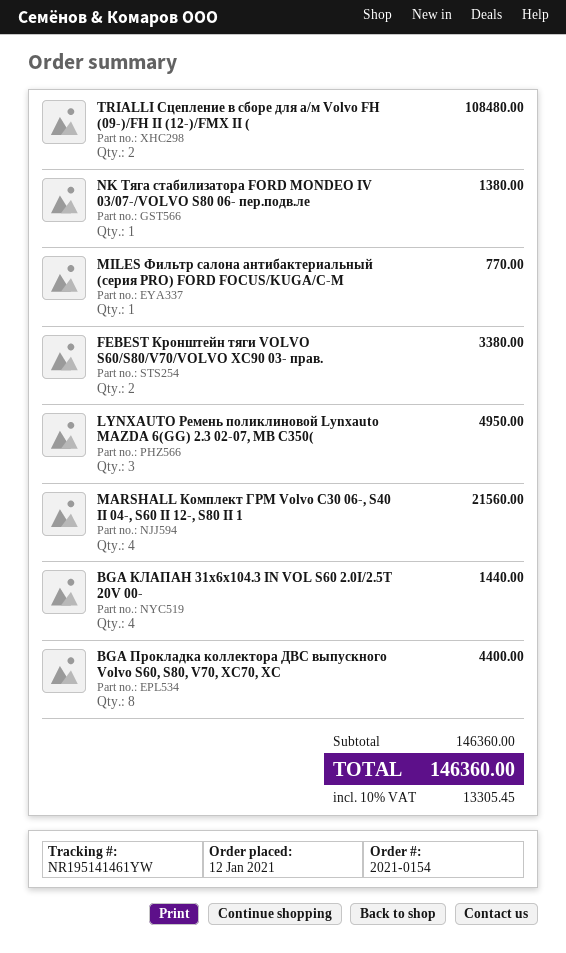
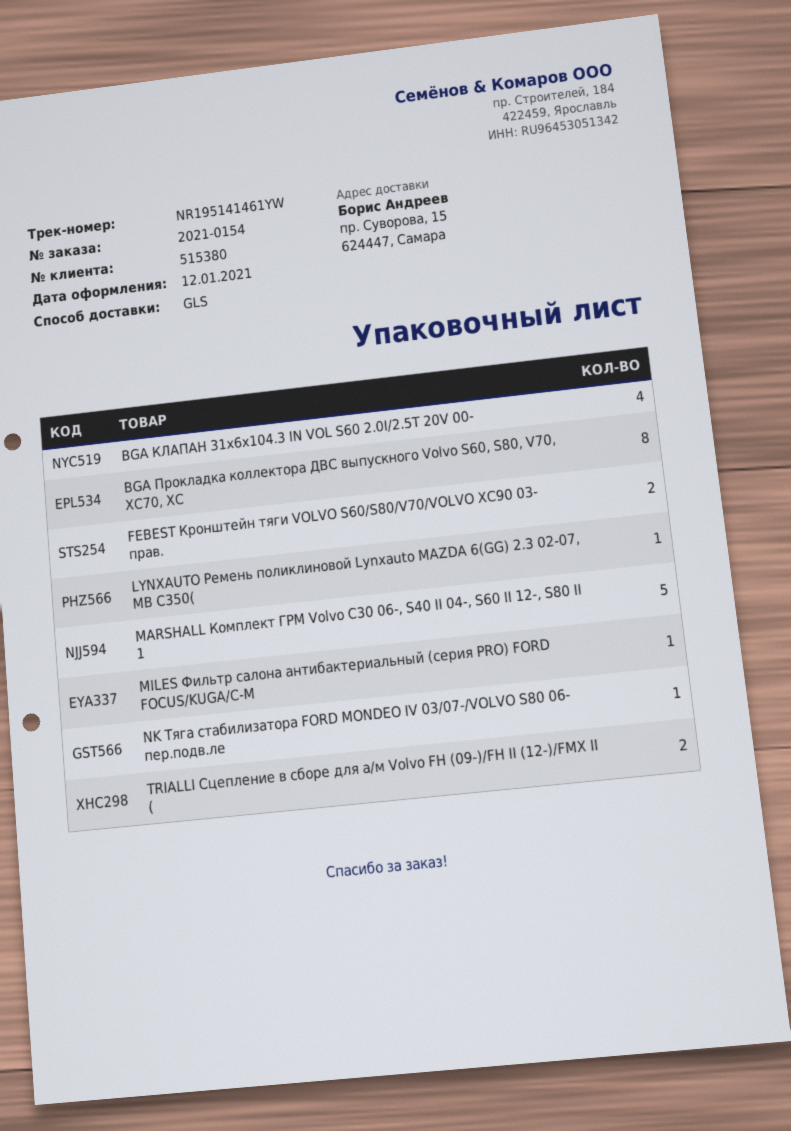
LYNXAUTO Ремень поликлиновой Lynxauto MAZDA 6(GG) 2.3 02-07, MB C350(: 3 -> 1
MARSHALL Комплект ГРМ Volvo C30 06-, S40 II 04-, S60 II 12-, S80 II 1: 4 -> 5

